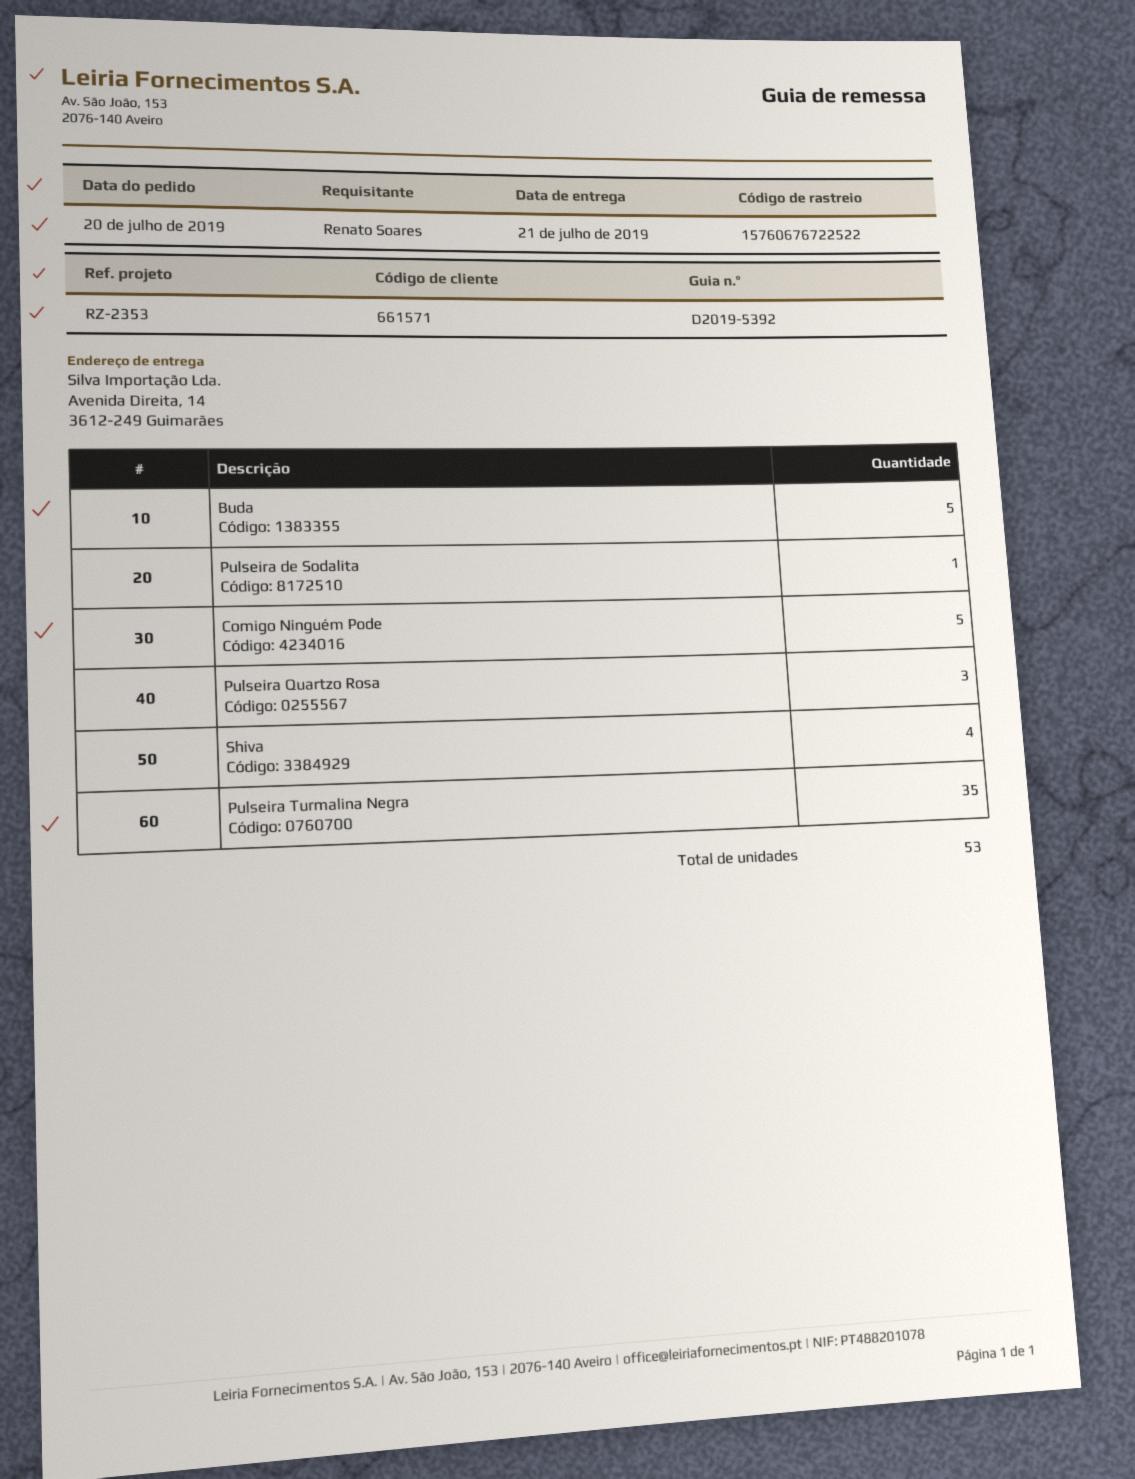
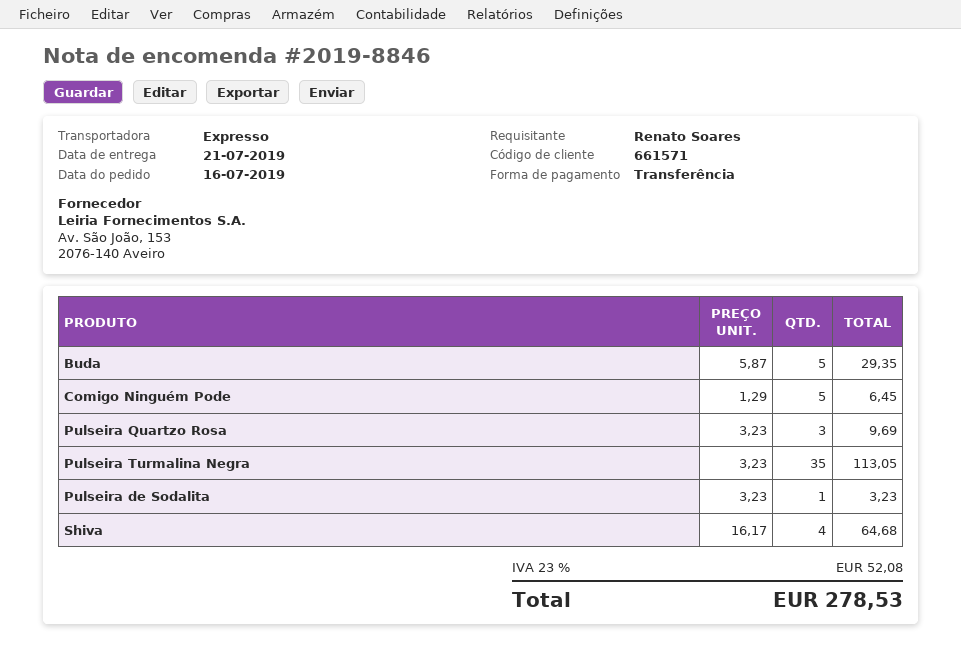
order date: 2019-07-20 -> 2019-07-16

